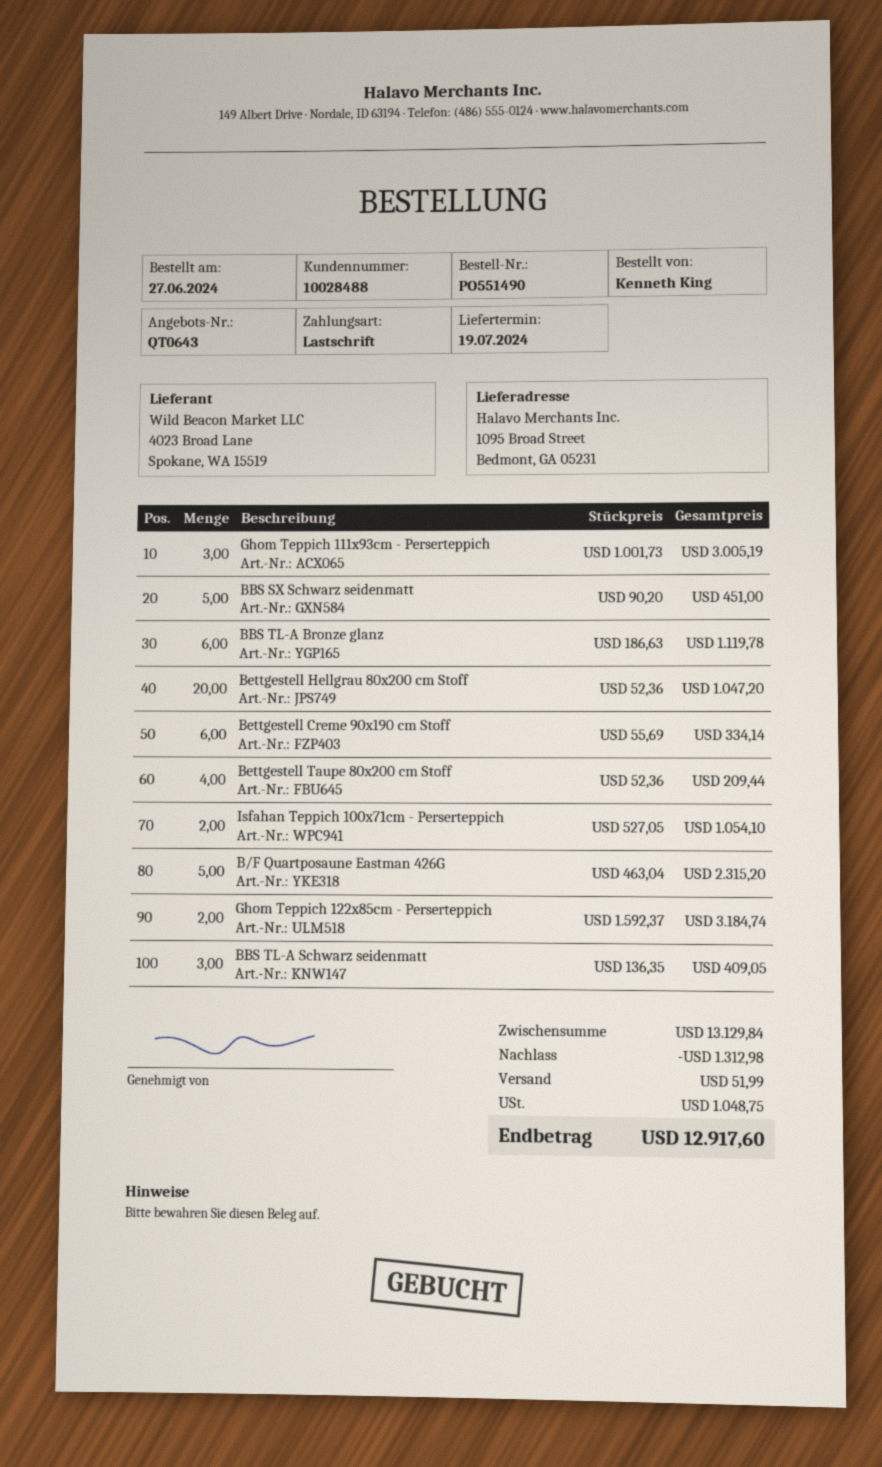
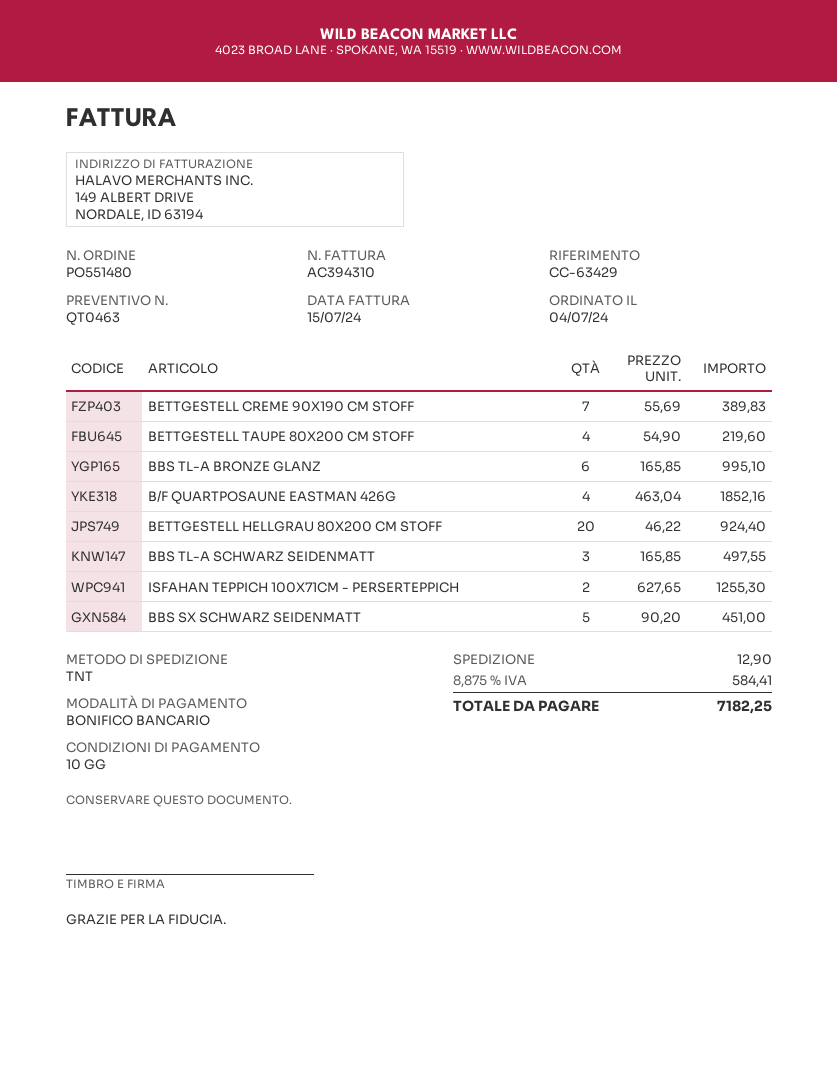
quote number: QT0643 -> QT0463
order number: PO551490 -> PO551480
order date: 2024-06-27 -> 2024-07-04
payment method: direct debit -> bank transfer
Ghom Teppich 111x93cm - Perserteppich: 3 x 1001.73 = 3005.19 -> none
BBS TL-A Bronze glanz: 6 x 186.63 = 1119.78 -> 6 x 165.85 = 995.10
Bettgestell Hellgrau 80x200 cm Stoff: 20 x 52.36 = 1047.20 -> 20 x 46.22 = 924.40
Bettgestell Creme 90x190 cm Stoff: 6 x 55.69 = 334.14 -> 7 x 55.69 = 389.83
Bettgestell Taupe 80x200 cm Stoff: 4 x 52.36 = 209.44 -> 4 x 54.90 = 219.60
Isfahan Teppich 100x71cm - Perserteppich: 2 x 527.05 = 1054.10 -> 2 x 627.65 = 1255.30
B/F Quartposaune Eastman 426G: 5 x 463.04 = 2315.20 -> 4 x 463.04 = 1852.16
Ghom Teppich 122x85cm - Perserteppich: 2 x 1592.37 = 3184.74 -> none
BBS TL-A Schwarz seidenmatt: 3 x 136.35 = 409.05 -> 3 x 165.85 = 497.55
discount: 1312.98 -> none
shipping: 51.99 -> 12.90
tax: 1048.75 -> 584.41
total: 12917.60 -> 7182.25

